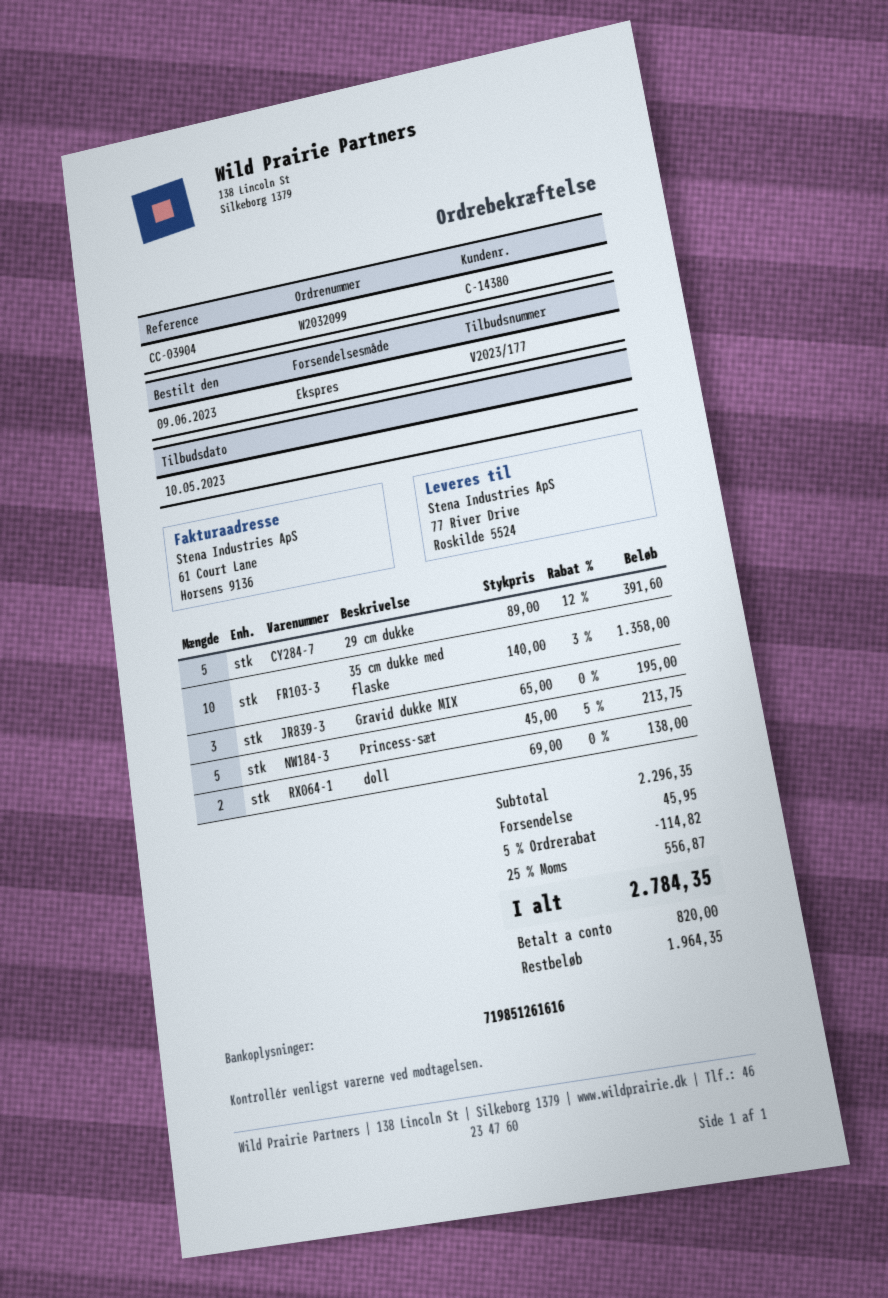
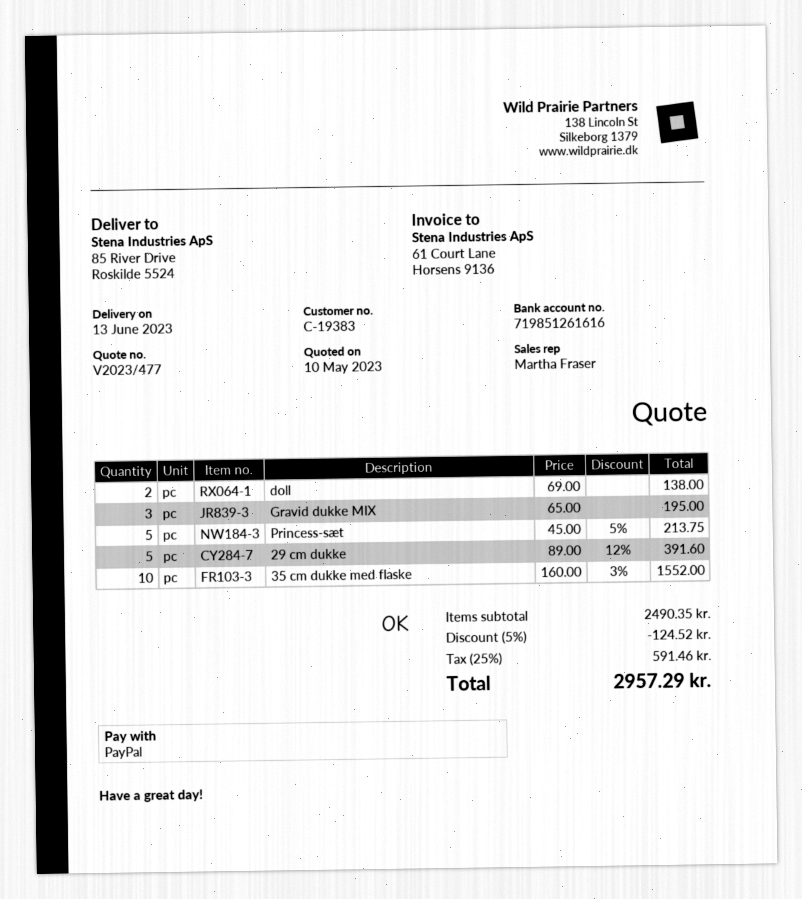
quote number: V2023/177 -> V2023/477
customer number: C-14380 -> C-19383
ship to: 77 River Drive, Roskilde 5524 -> 85 River Drive, Roskilde 5524
35 cm dukke med flaske: 10 x 140.00 - 3% = 1358.00 -> 10 x 160.00 - 3% = 1552.00
subtotal: 2296.35 -> 2490.35
discount: 5% = 114.82 -> 5% = 124.52
shipping: 45.95 -> none
tax: 25% = 556.87 -> 25% = 591.46
total: 2784.35 -> 2957.29

